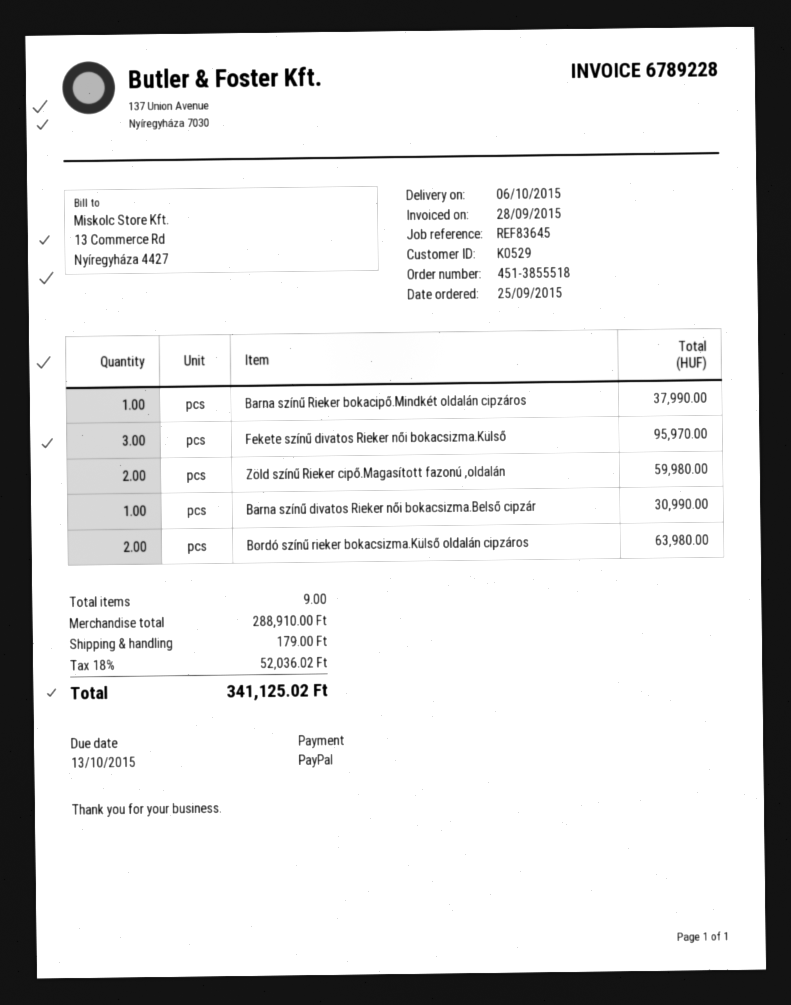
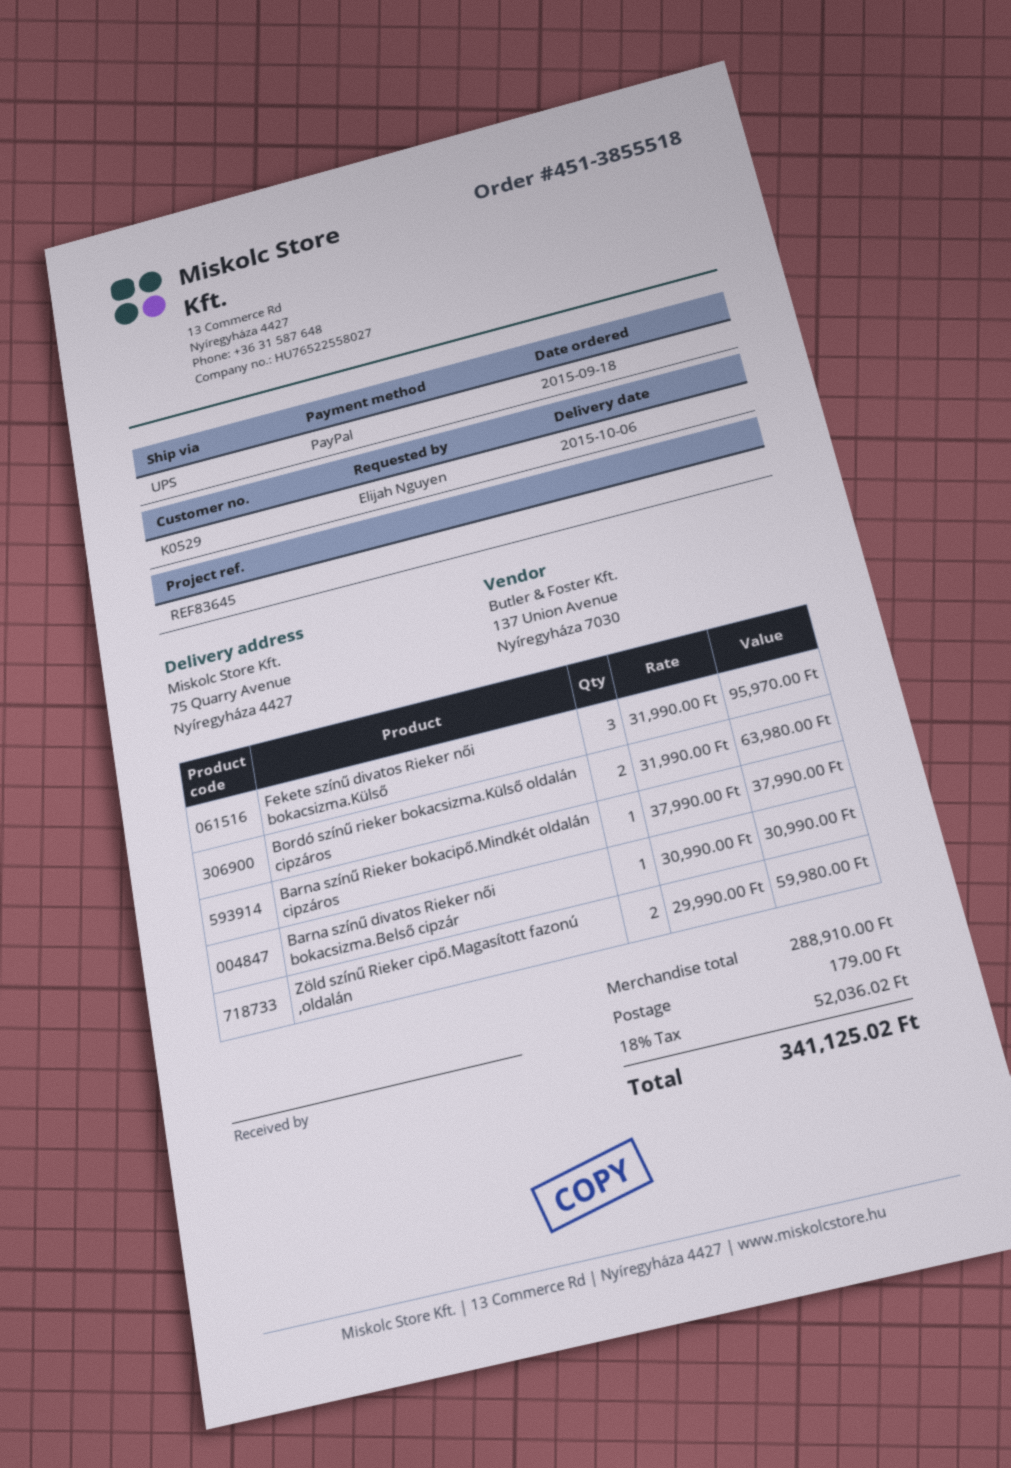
order date: 2015-09-25 -> 2015-09-18

